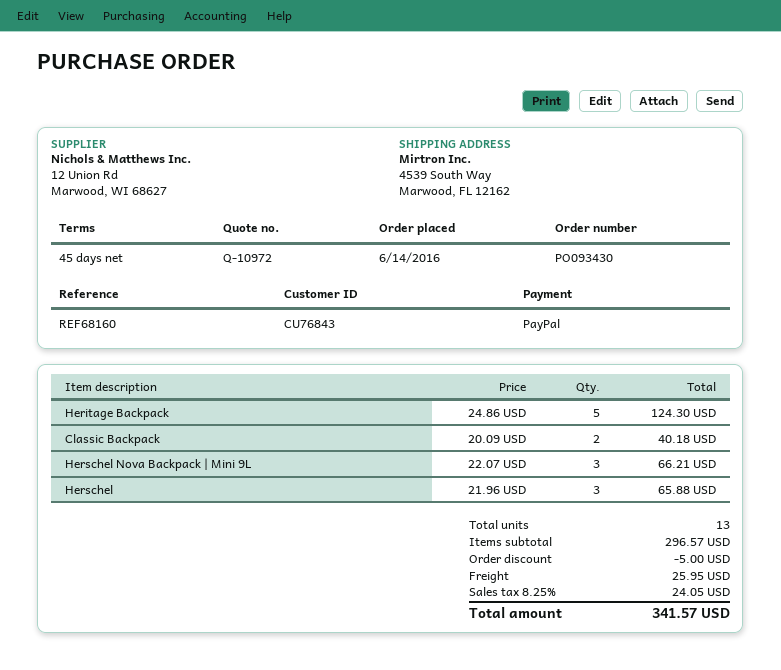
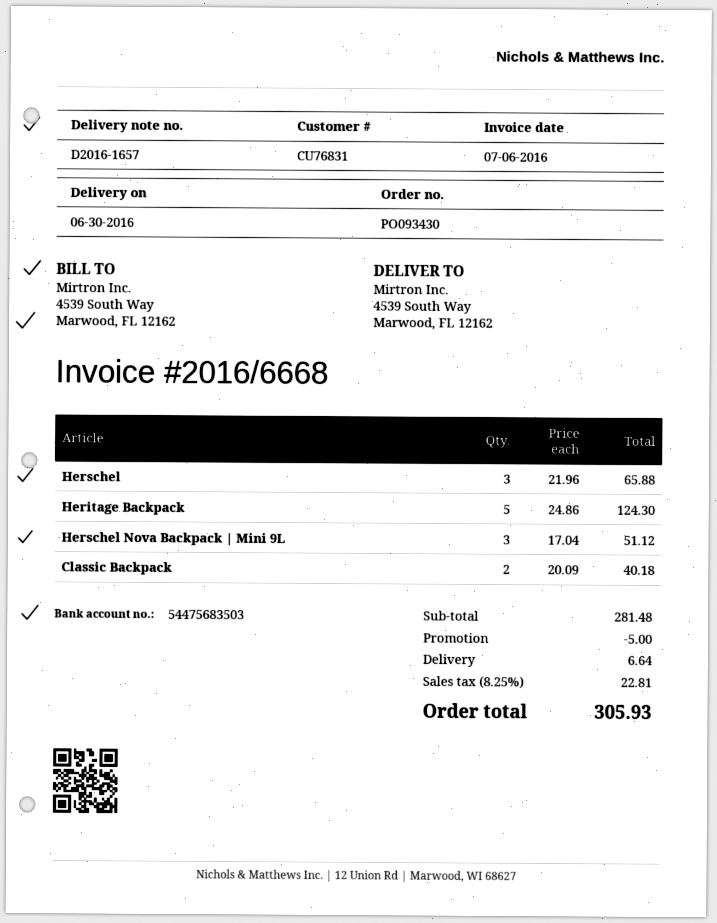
customer number: CU76843 -> CU76831
Herschel Nova Backpack | Mini 9L: 3 x 22.07 = 66.21 -> 3 x 17.04 = 51.12
subtotal: 296.57 -> 281.48
shipping: 25.95 -> 6.64
tax: 8.25% = 24.05 -> 8.25% = 22.81
total: 341.57 -> 305.93

